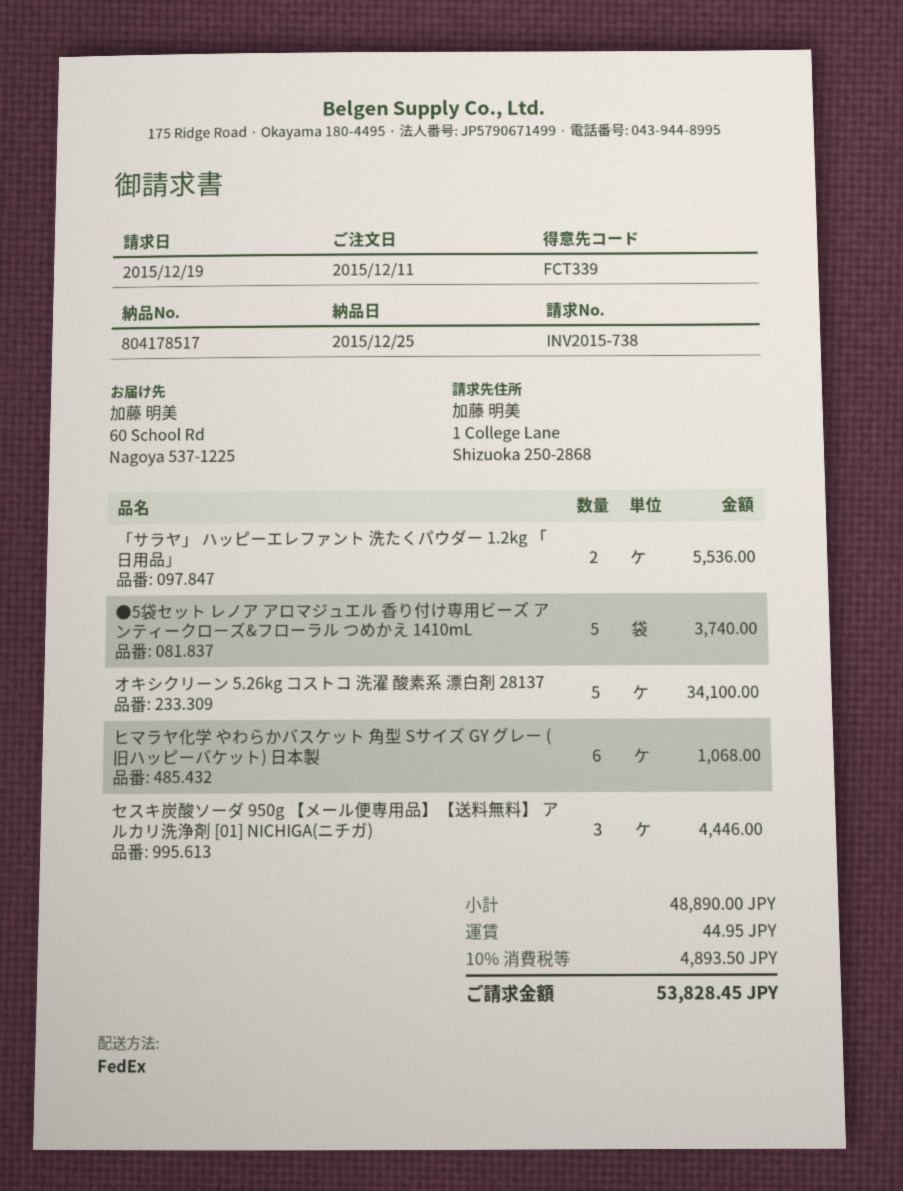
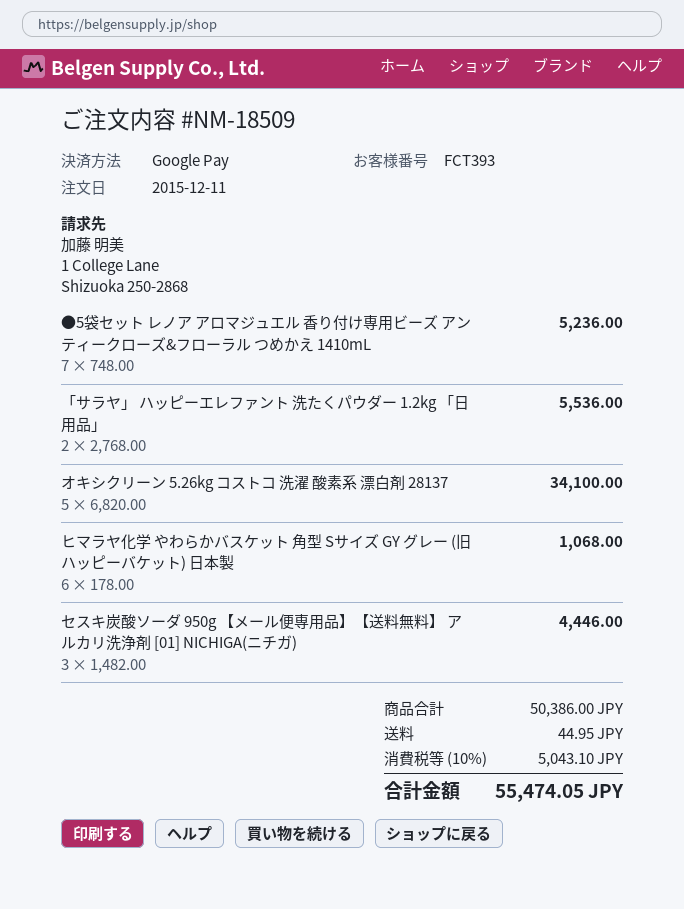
customer number: FCT339 -> FCT393
●5袋セット レノア アロマジュエル 香り付け専用ビーズ アンティークローズ&フローラル つめかえ 1410mL: 5 for 3740.00 -> 7 for 5236.00
subtotal: 48890.00 -> 50386.00
tax: 10% = 4893.50 -> 10% = 5043.10
total: 53828.45 -> 55474.05

